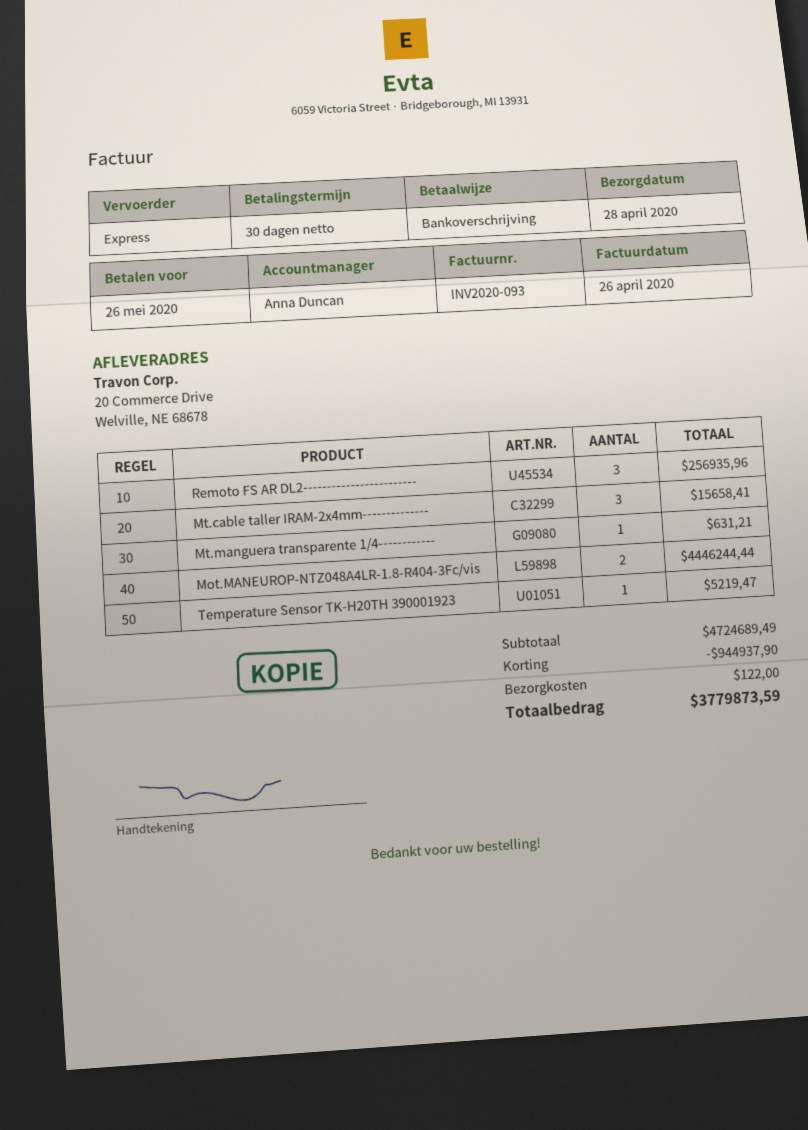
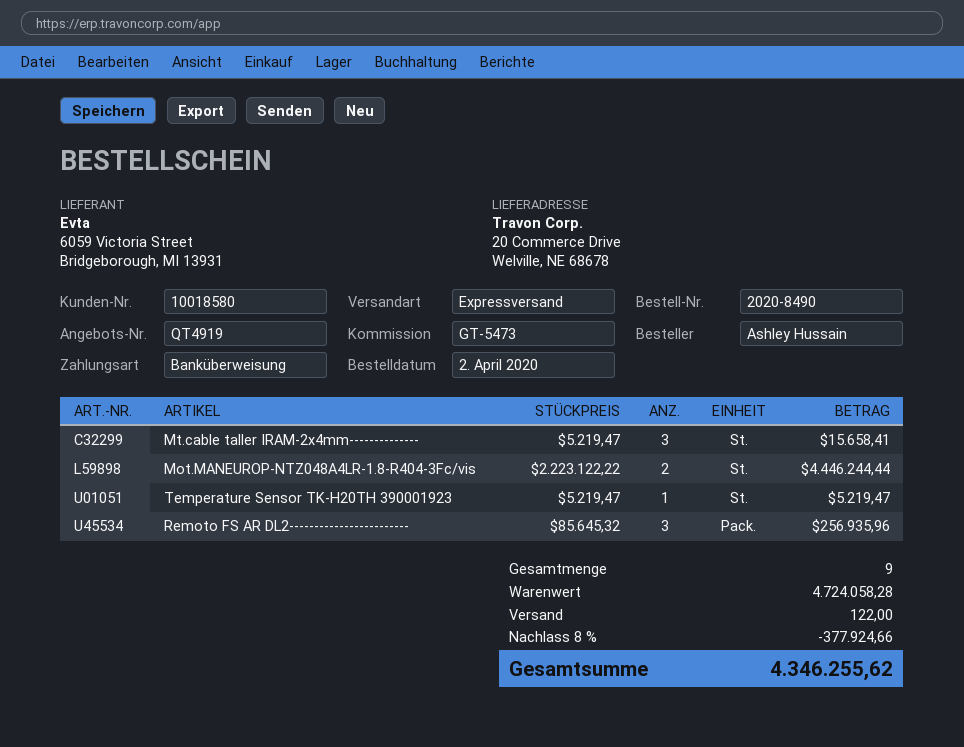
Mt.manguera transparente 1/4------------: 1 for 631.21 -> none
subtotal: 4724689.49 -> 4724058.28
discount: 944937.90 -> 377924.66
total: 3779873.59 -> 4346255.62

